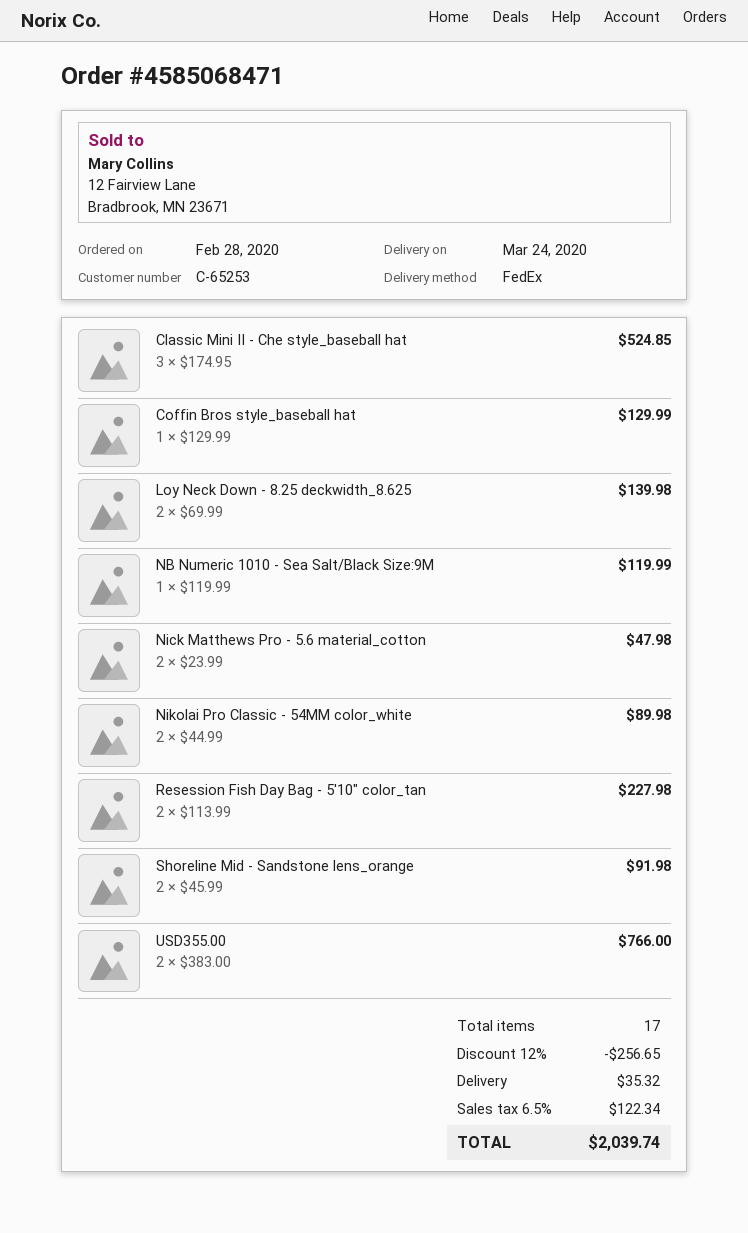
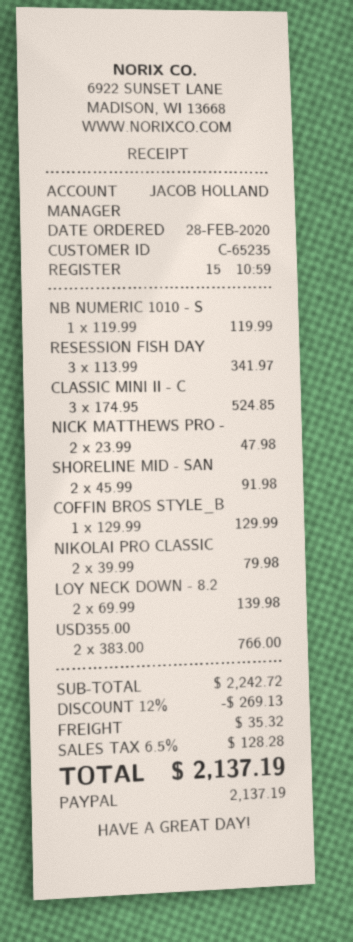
customer number: C-65253 -> C-65235
Nikolai Pro Classic - 54MM color_white: 2 x 44.99 = 89.98 -> 2 x 39.99 = 79.98
Resession Fish Day Bag - 5'10" color_tan: 2 x 113.99 = 227.98 -> 3 x 113.99 = 341.97
discount: 12% = 256.65 -> 12% = 269.13
tax: 6.5% = 122.34 -> 6.5% = 128.28
total: 2039.74 -> 2137.19

